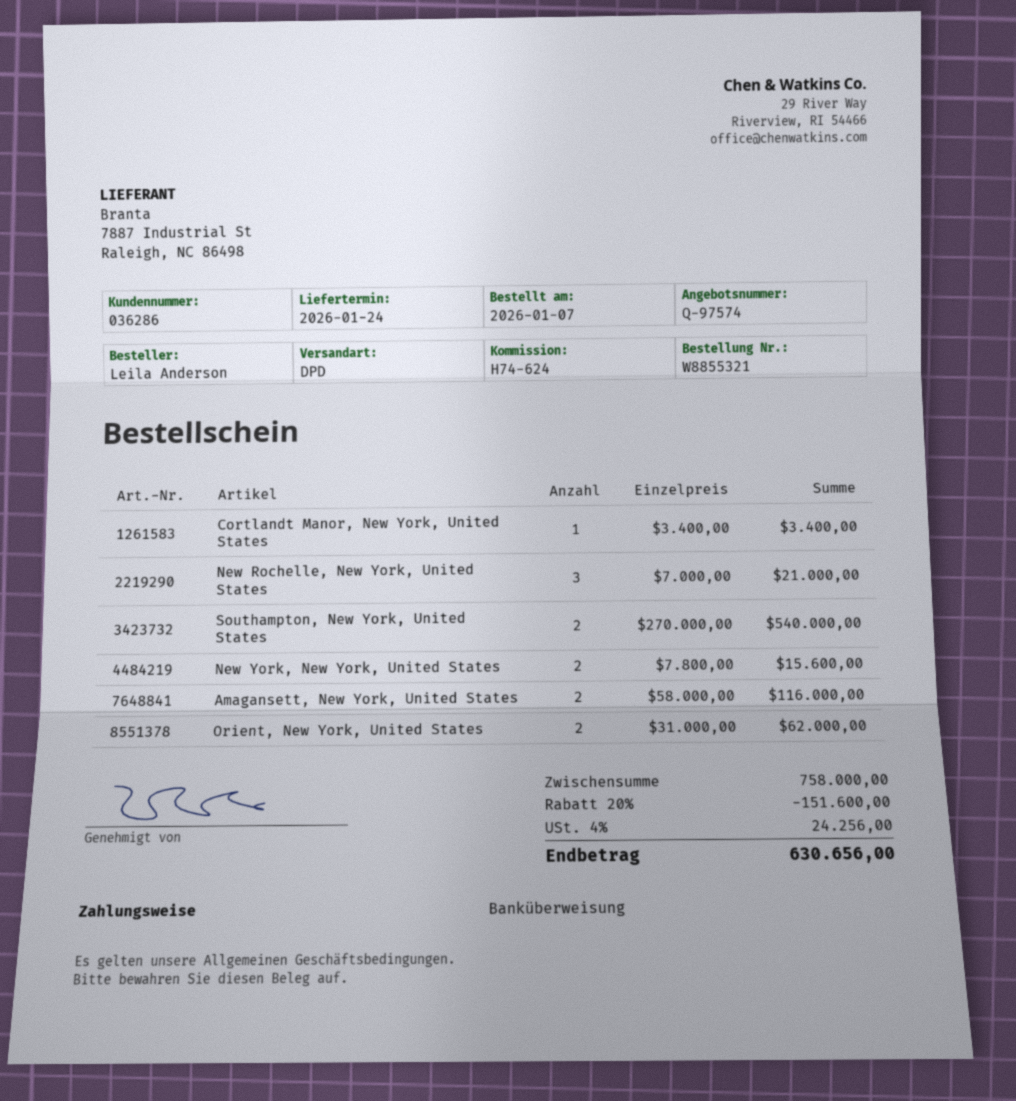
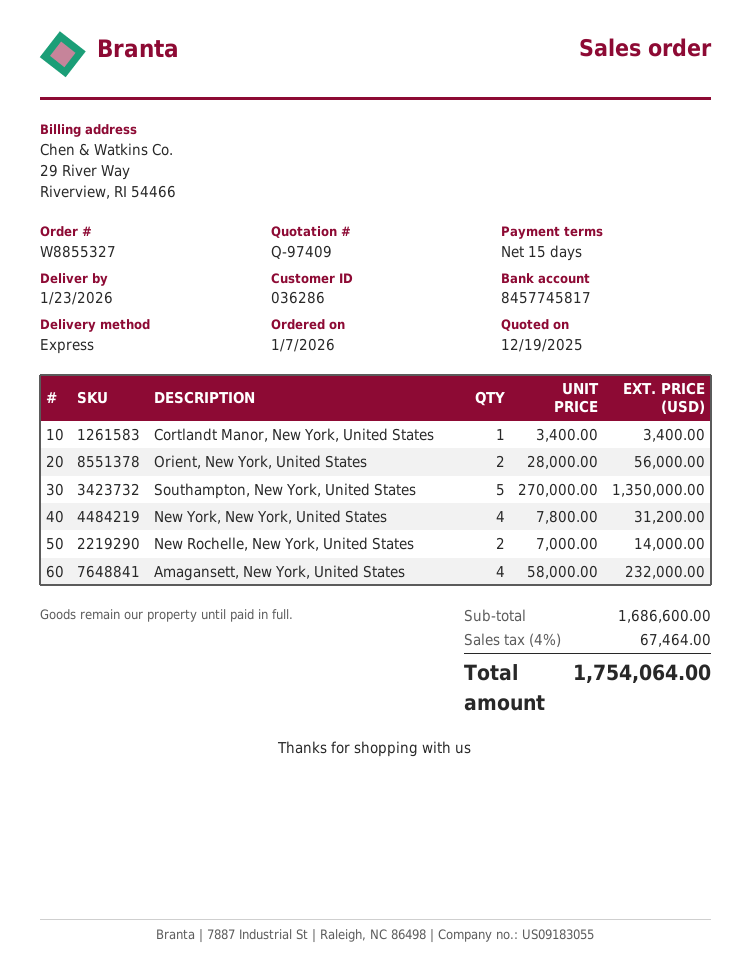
quote number: Q-97574 -> Q-97409
order number: W8855321 -> W8855327
delivery date: 2026-01-24 -> 2026-01-23
shipping method: DPD -> express
New Rochelle, New York, United States: 3 x 7000.00 = 21000.00 -> 2 x 7000.00 = 14000.00
Southampton, New York, United States: 2 x 270000.00 = 540000.00 -> 5 x 270000.00 = 1350000.00
New York, New York, United States: 2 x 7800.00 = 15600.00 -> 4 x 7800.00 = 31200.00
Amagansett, New York, United States: 2 x 58000.00 = 116000.00 -> 4 x 58000.00 = 232000.00
Orient, New York, United States: 2 x 31000.00 = 62000.00 -> 2 x 28000.00 = 56000.00
subtotal: 758000.00 -> 1686600.00
discount: 20% = 151600.00 -> none
tax: 4% = 24256.00 -> 4% = 67464.00
total: 630656.00 -> 1754064.00

